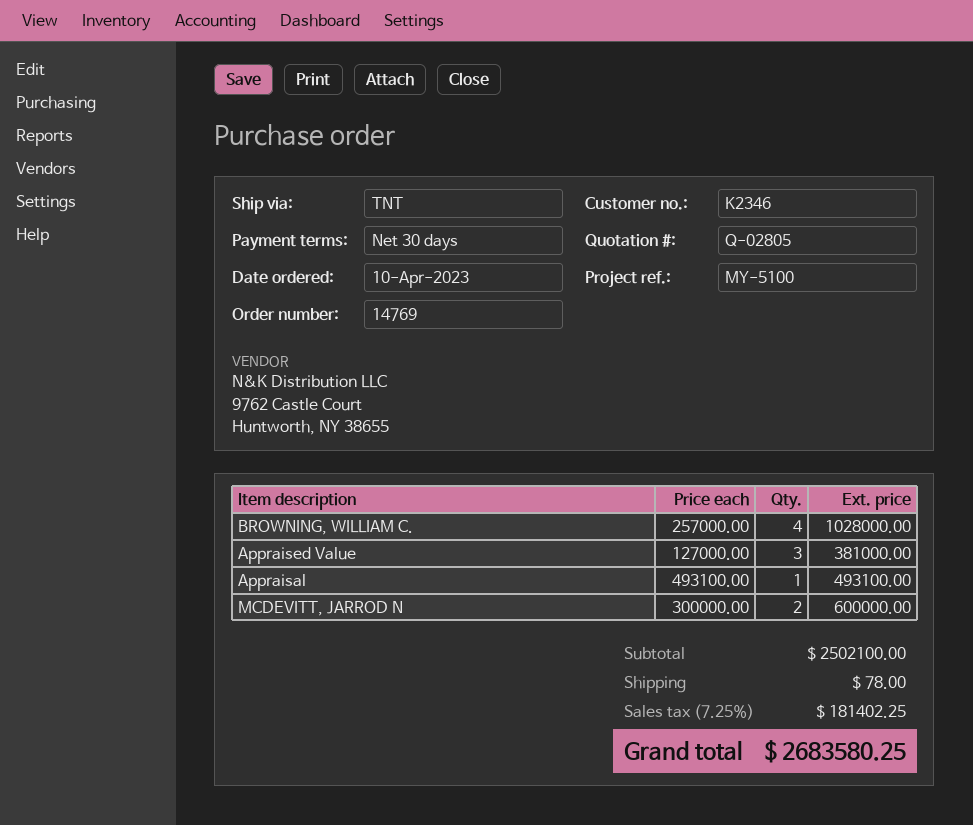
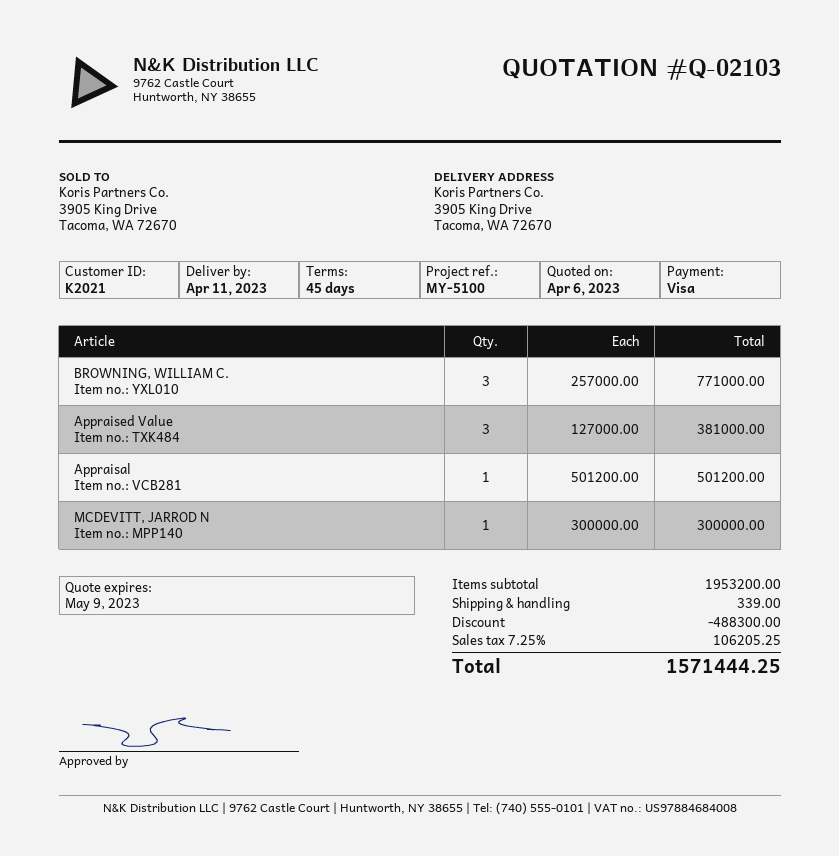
quote number: Q-02805 -> Q-02103
payment terms: 30 days -> 45 days
customer number: K2346 -> K2021
BROWNING, WILLIAM C.: 4 x 257000.00 = 1028000.00 -> 3 x 257000.00 = 771000.00
Appraisal: 1 x 493100.00 = 493100.00 -> 1 x 501200.00 = 501200.00
MCDEVITT, JARROD N: 2 x 300000.00 = 600000.00 -> 1 x 300000.00 = 300000.00
subtotal: 2502100.00 -> 1953200.00
discount: none -> 488300.00
shipping: 78.00 -> 339.00
tax: 7.25% = 181402.25 -> 7.25% = 106205.25
total: 2683580.25 -> 1571444.25

